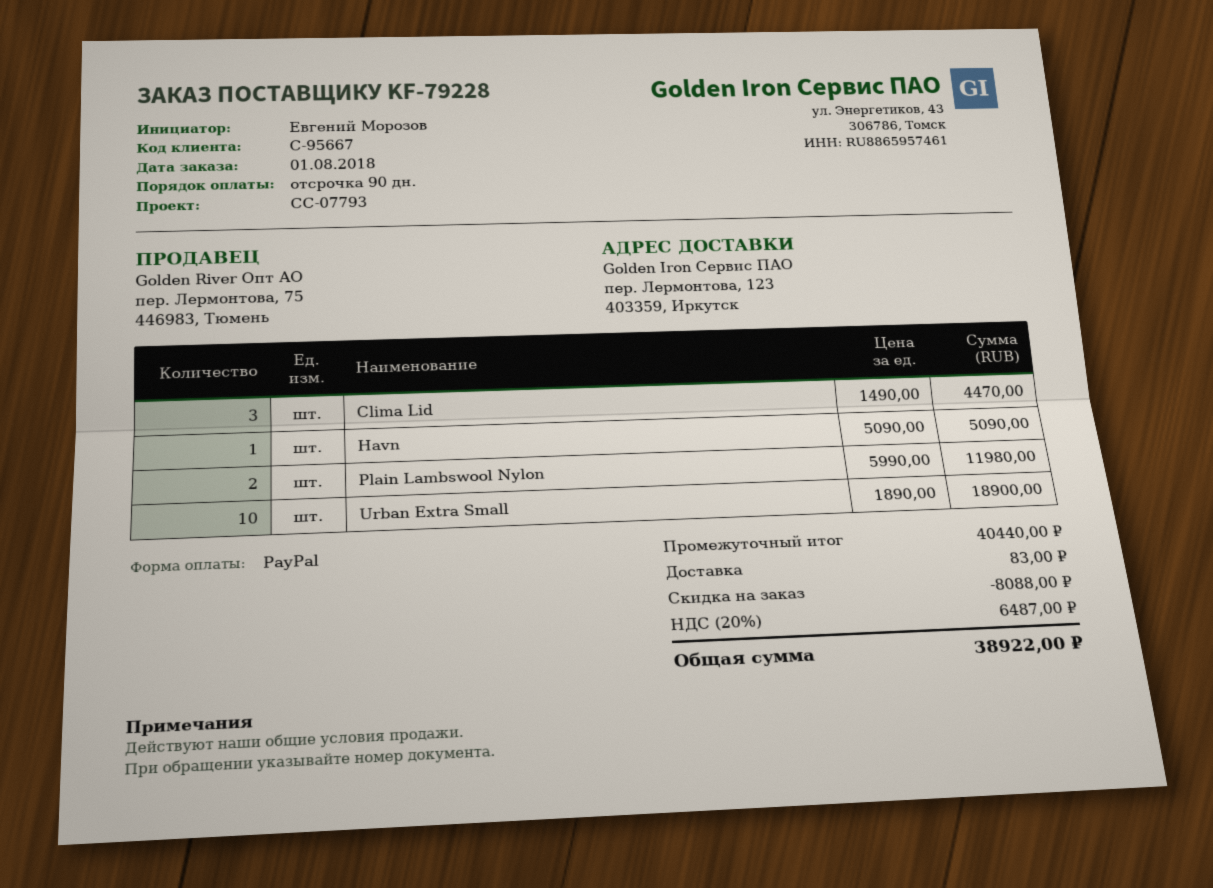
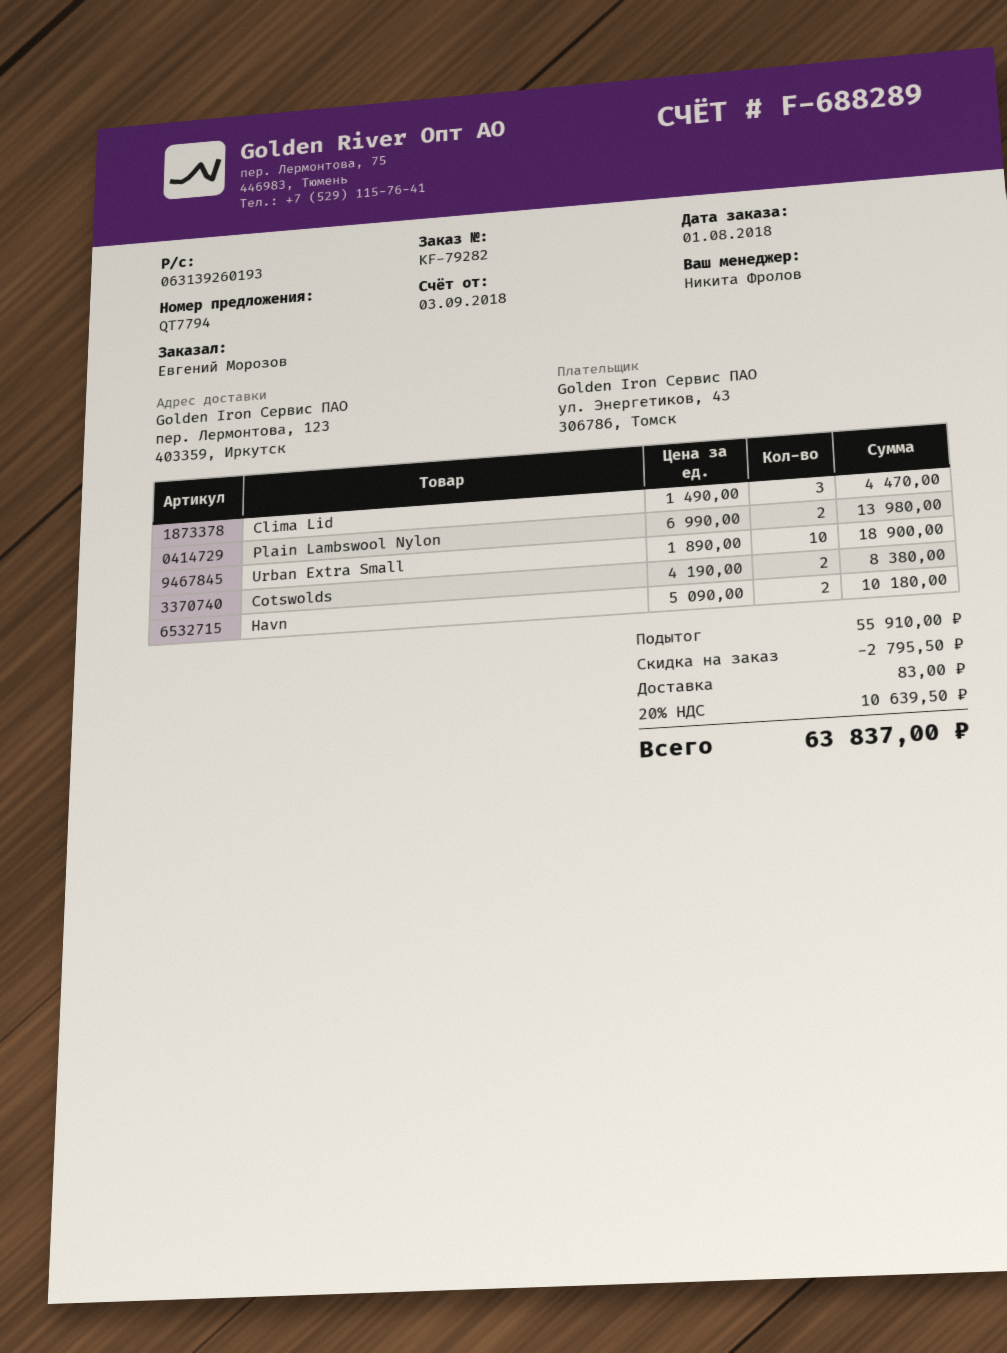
order number: KF-79228 -> KF-79282
Havn: 1 x 5090.00 = 5090.00 -> 2 x 5090.00 = 10180.00
Plain Lambswool Nylon: 2 x 5990.00 = 11980.00 -> 2 x 6990.00 = 13980.00
Cotswolds: none -> 2 x 4190.00 = 8380.00
subtotal: 40440.00 -> 55910.00
discount: 8088.00 -> 2795.50
tax: 20% = 6487.00 -> 20% = 10639.50
total: 38922.00 -> 63837.00

